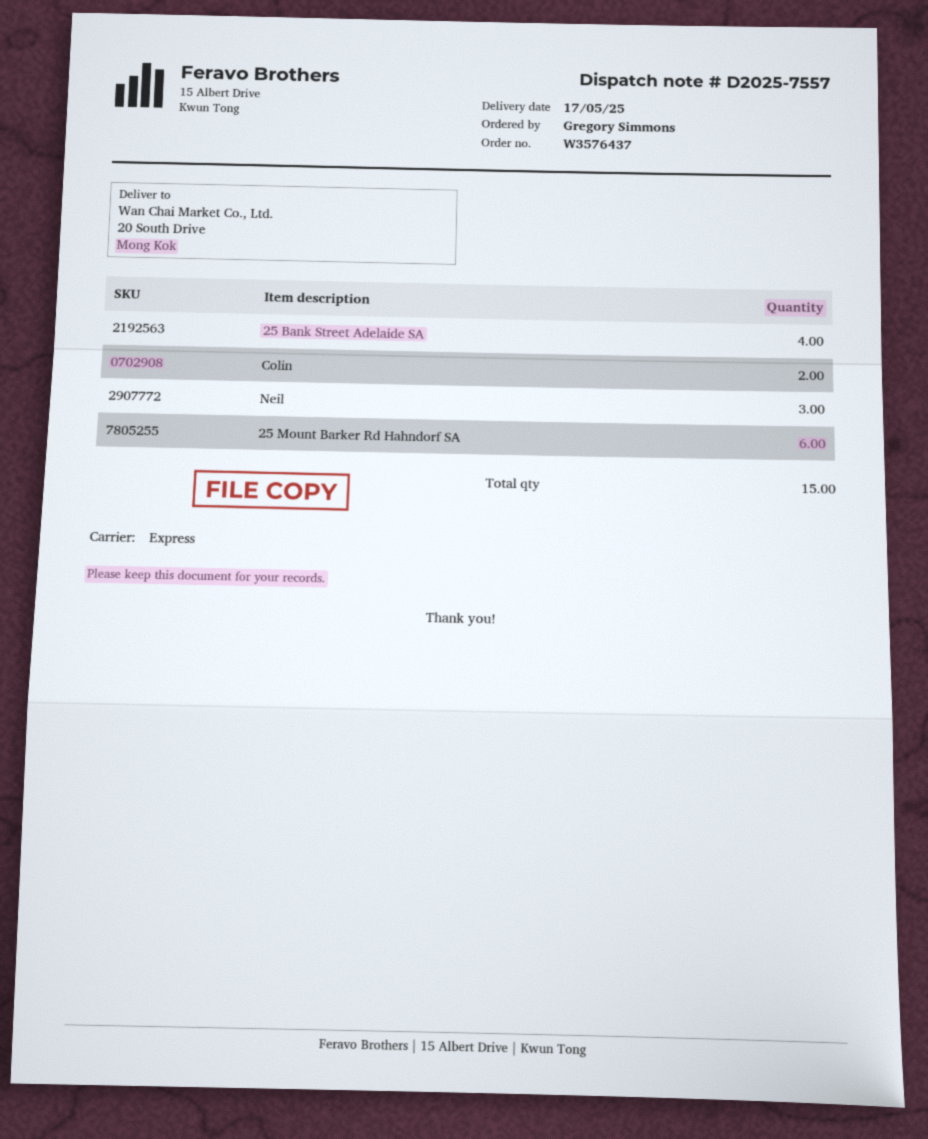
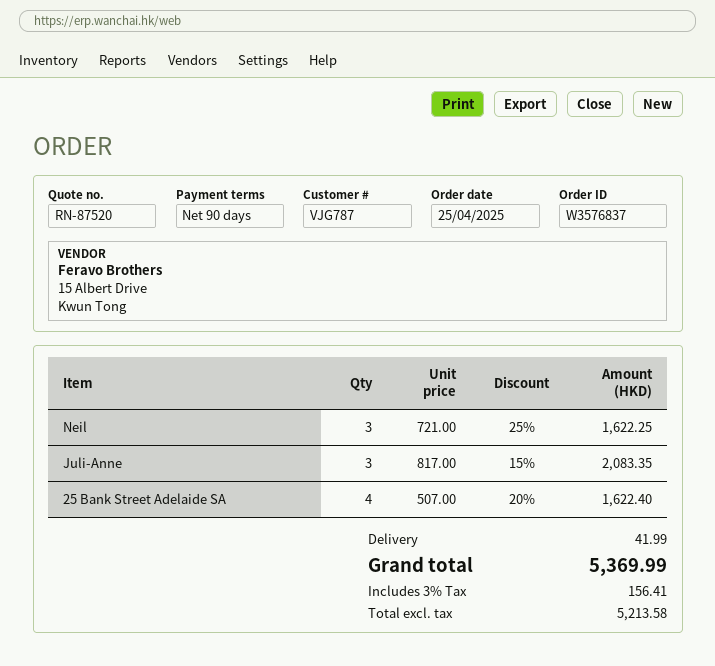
order number: W3576437 -> W3576837
Colin: 2 -> none
25 Mount Barker Rd Hahndorf SA: 6 -> none
Juli-Anne: none -> 3

